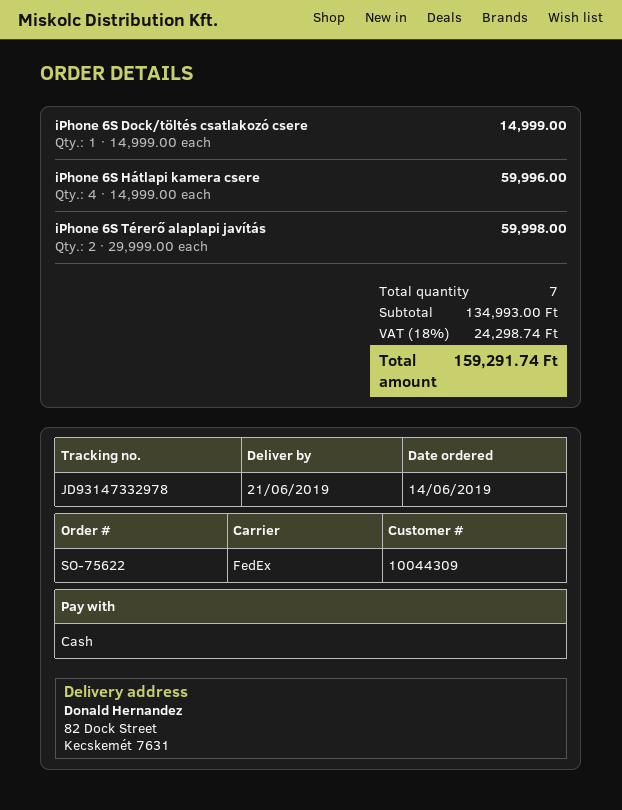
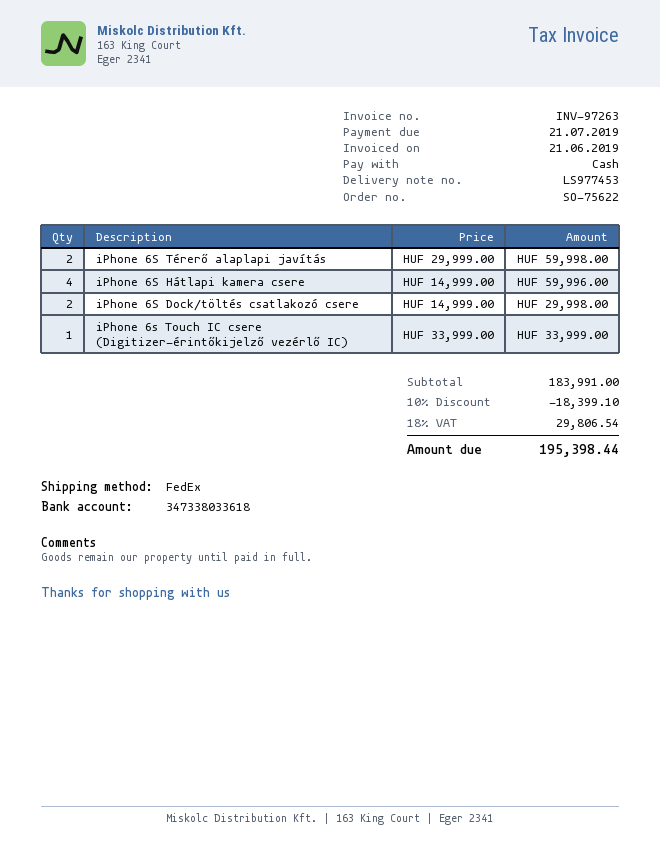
iPhone 6S Dock/töltés csatlakozó csere: 1 x 14999.00 = 14999.00 -> 2 x 14999.00 = 29998.00
iPhone 6s Touch IC csere (Digitizer-érintőkijelző vezérlő IC): none -> 1 x 33999.00 = 33999.00
subtotal: 134993.00 -> 183991.00
discount: none -> 10% = 18399.10
tax: 18% = 24298.74 -> 18% = 29806.54
total: 159291.74 -> 195398.44

